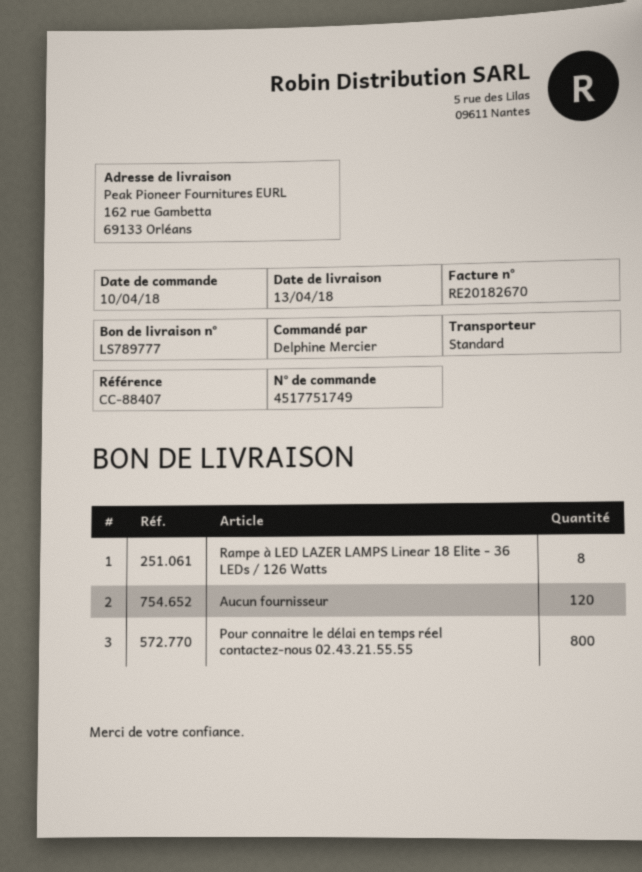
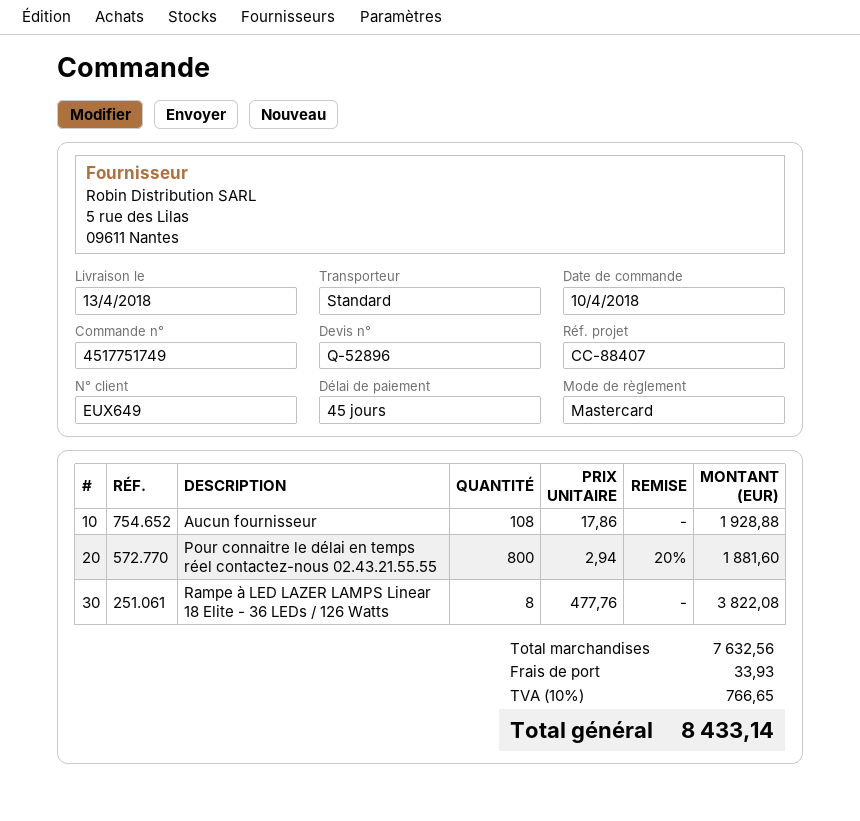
Aucun fournisseur: 120 -> 108

